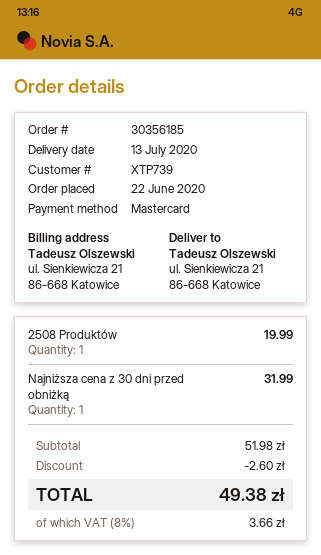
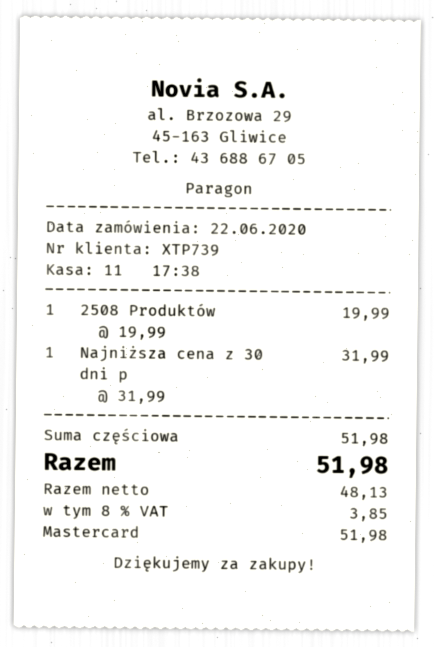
discount: 2.60 -> none
tax: 8% = 3.66 -> 8% = 3.85
total: 49.38 -> 51.98

